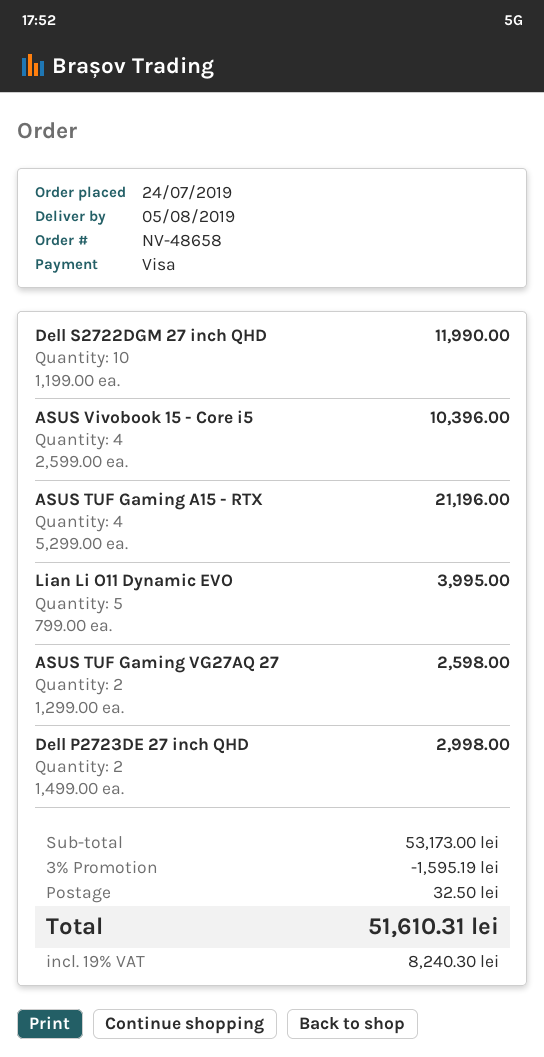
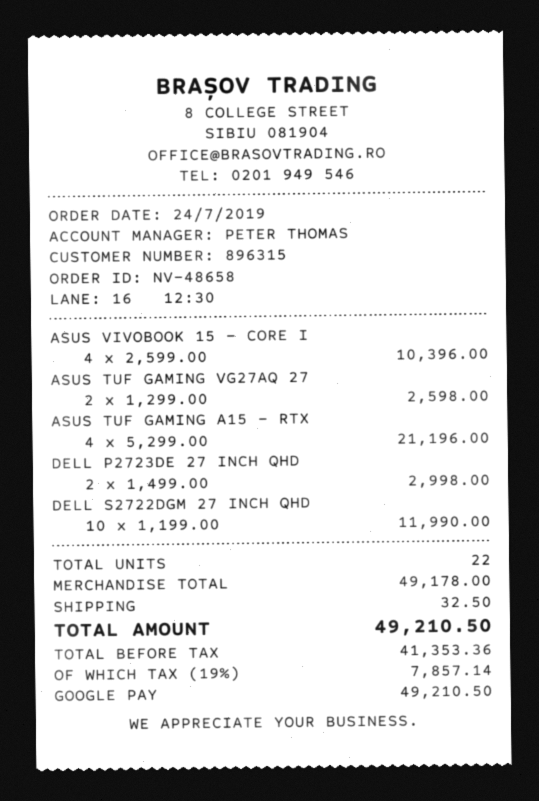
payment method: Visa -> Google Pay
Lian Li O11 Dynamic EVO: 5 x 799.00 = 3995.00 -> none
subtotal: 53173.00 -> 49178.00
discount: 3% = 1595.19 -> none
tax: 19% = 8240.30 -> 19% = 7857.14
total: 51610.31 -> 49210.50

